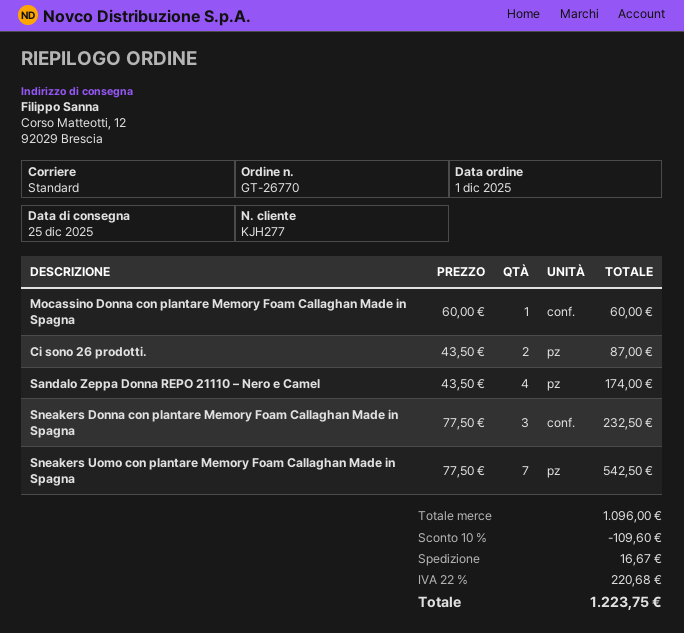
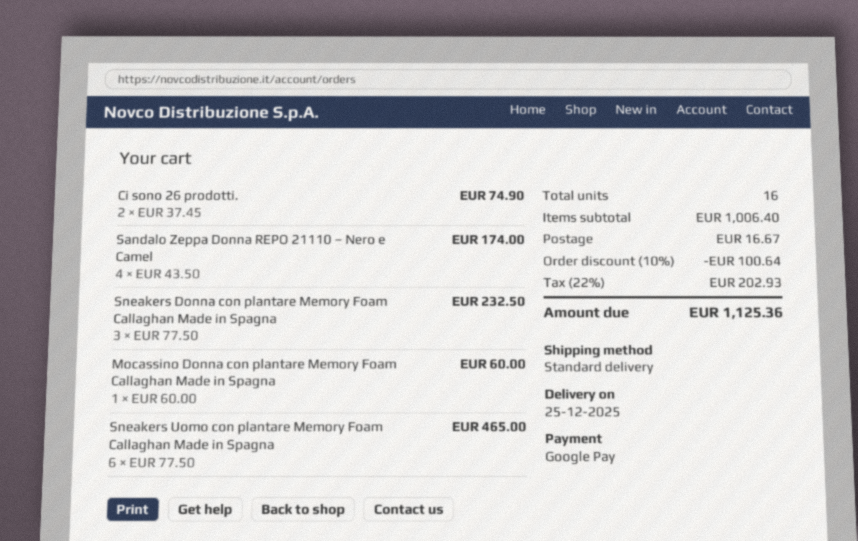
Ci sono 26 prodotti.: 2 x 43.50 = 87.00 -> 2 x 37.45 = 74.90
Sneakers Uomo con plantare Memory Foam Callaghan Made in Spagna: 7 x 77.50 = 542.50 -> 6 x 77.50 = 465.00
subtotal: 1096.00 -> 1006.40
discount: 10% = 109.60 -> 10% = 100.64
tax: 22% = 220.68 -> 22% = 202.93
total: 1223.75 -> 1125.36

